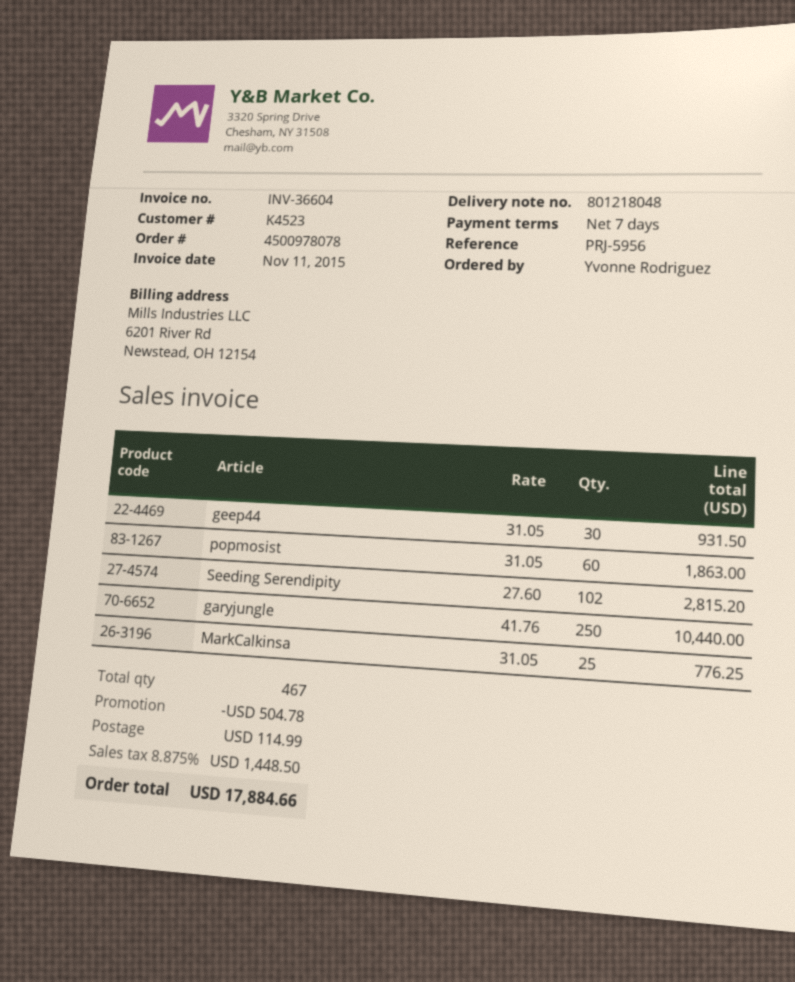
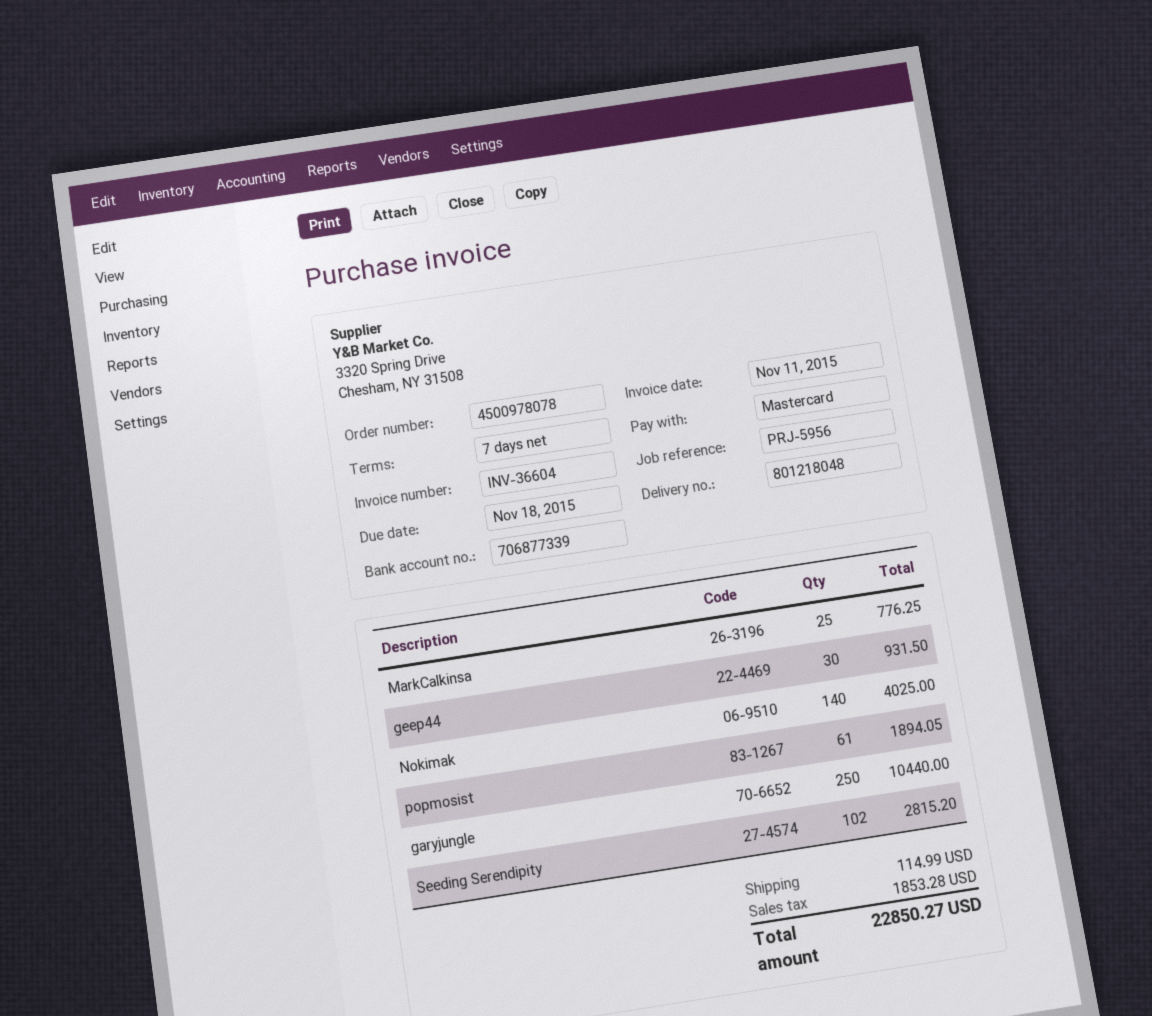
popmosist: 60 for 1863.00 -> 61 for 1894.05
Nokimak: none -> 140 for 4025.00
discount: 504.78 -> none
tax: 1448.50 -> 1853.28
total: 17884.66 -> 22850.27

